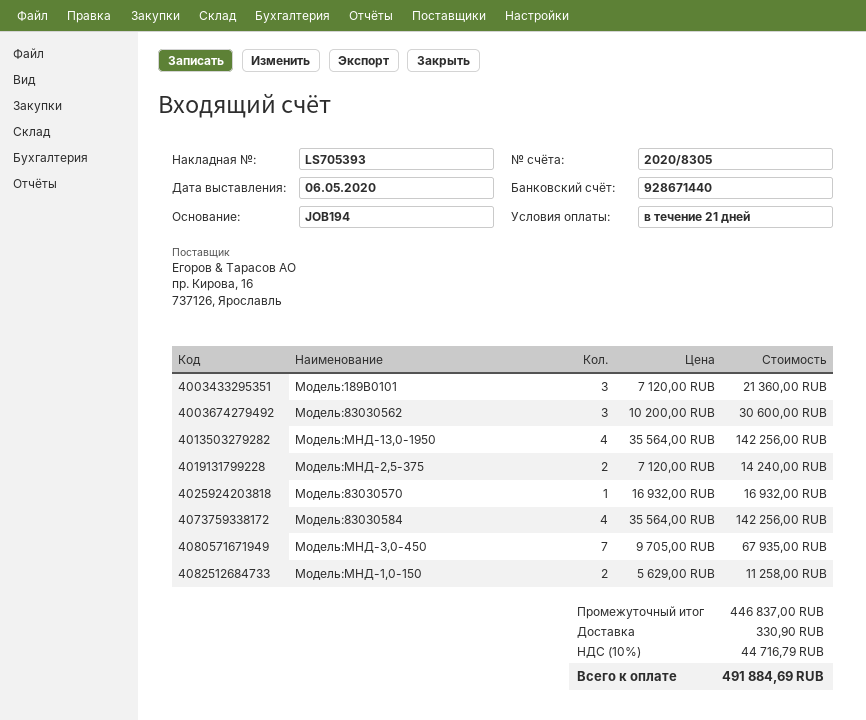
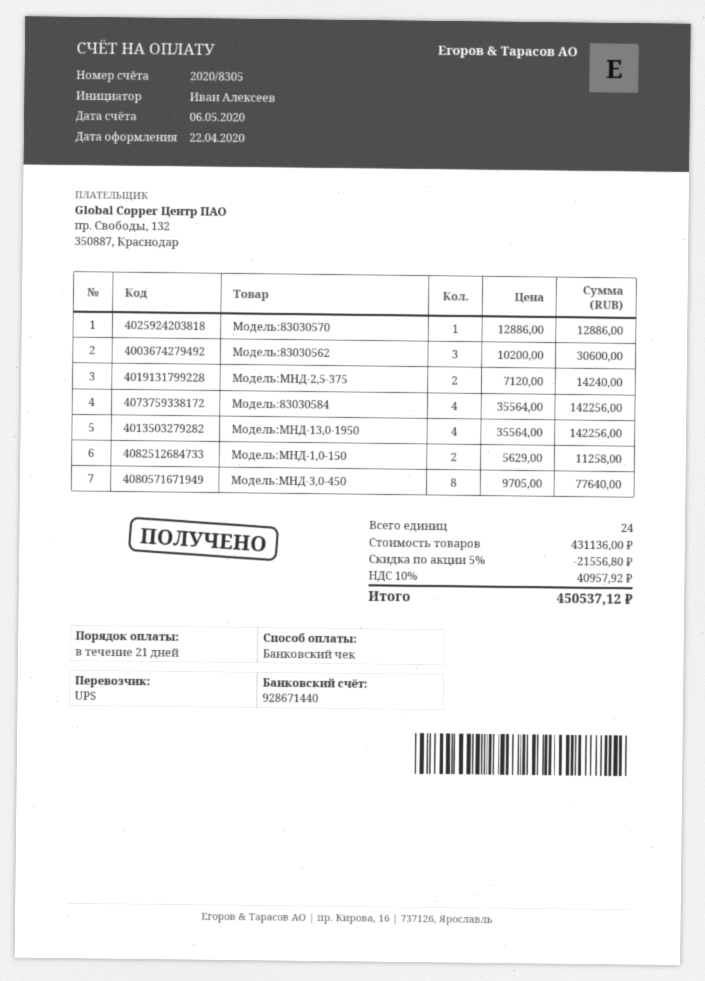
Модель:189B0101: 3 x 7120.00 = 21360.00 -> none
Модель:83030570: 1 x 16932.00 = 16932.00 -> 1 x 12886.00 = 12886.00
Модель:МНД-3,0-450: 7 x 9705.00 = 67935.00 -> 8 x 9705.00 = 77640.00
subtotal: 446837.00 -> 431136.00
discount: none -> 5% = 21556.80
shipping: 330.90 -> none
tax: 10% = 44716.79 -> 10% = 40957.92
total: 491884.69 -> 450537.12

